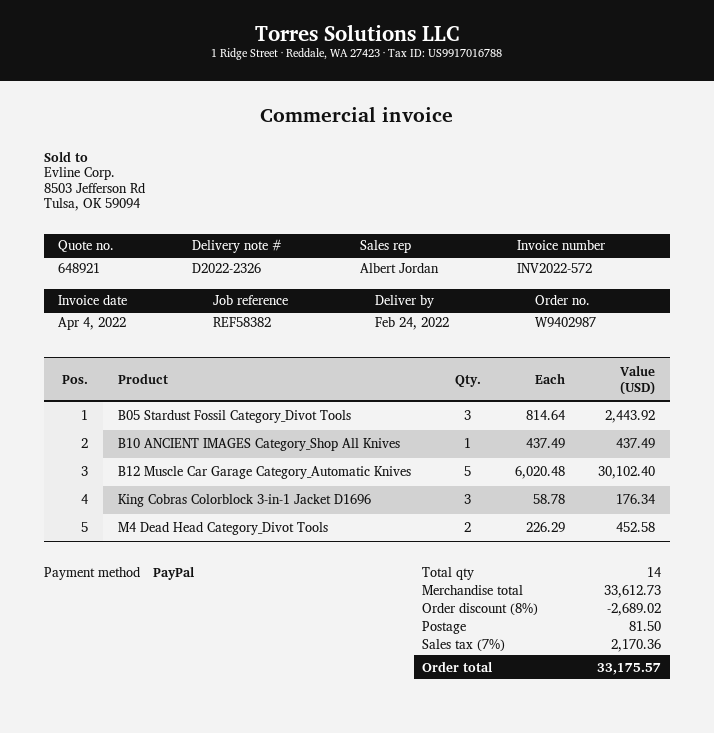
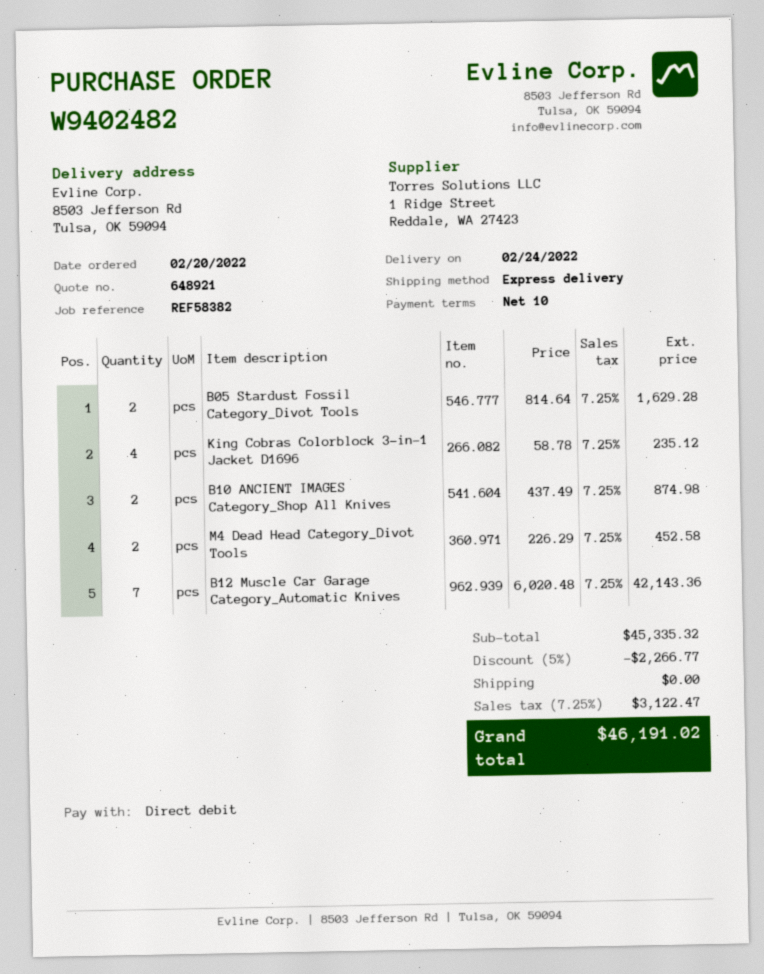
order number: W9402987 -> W9402482
payment method: PayPal -> direct debit
B05 Stardust Fossil Category_Divot Tools: 3 x 814.64 = 2443.92 -> 2 x 814.64 = 1629.28
B10 ANCIENT IMAGES Category_Shop All Knives: 1 x 437.49 = 437.49 -> 2 x 437.49 = 874.98
B12 Muscle Car Garage Category_Automatic Knives: 5 x 6020.48 = 30102.40 -> 7 x 6020.48 = 42143.36
King Cobras Colorblock 3-in-1 Jacket D1696: 3 x 58.78 = 176.34 -> 4 x 58.78 = 235.12
subtotal: 33612.73 -> 45335.32
discount: 8% = 2689.02 -> 5% = 2266.77
shipping: 81.50 -> 0.00
tax: 7% = 2170.36 -> 7.25% = 3122.47
total: 33175.57 -> 46191.02

